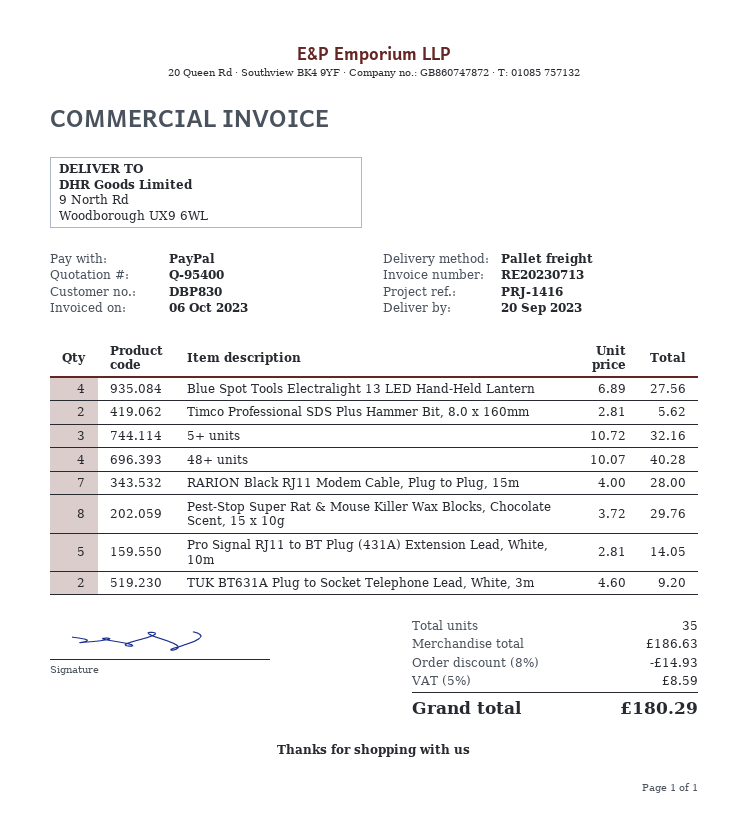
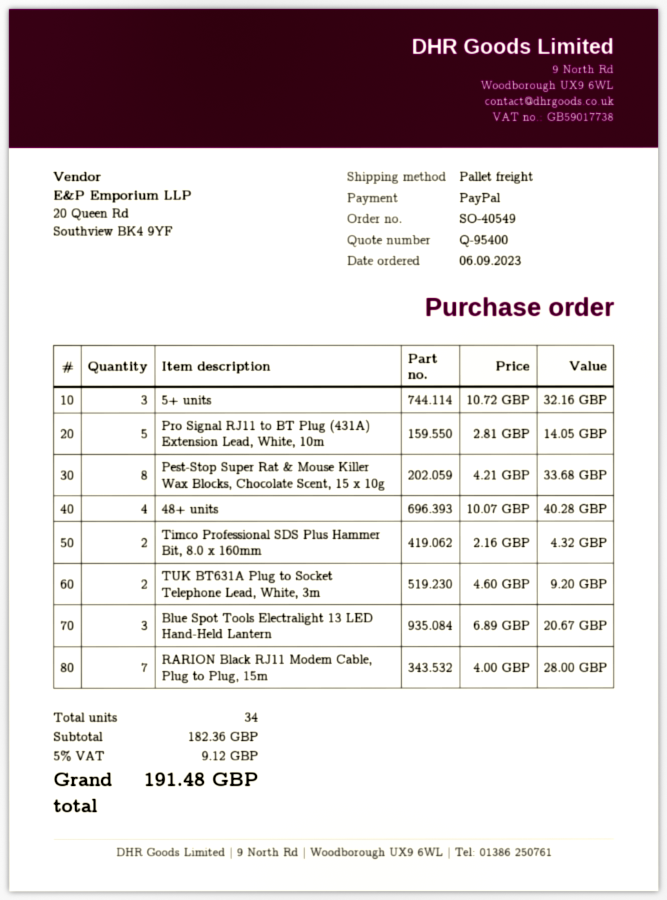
Blue Spot Tools Electralight 13 LED Hand-Held Lantern: 4 x 6.89 = 27.56 -> 3 x 6.89 = 20.67
Timco Professional SDS Plus Hammer Bit, 8.0 x 160mm: 2 x 2.81 = 5.62 -> 2 x 2.16 = 4.32
Pest-Stop Super Rat & Mouse Killer Wax Blocks, Chocolate Scent, 15 x 10g: 8 x 3.72 = 29.76 -> 8 x 4.21 = 33.68
total quantity: 35 -> 34
subtotal: 186.63 -> 182.36
discount: 8% = 14.93 -> none
tax: 5% = 8.59 -> 5% = 9.12
total: 180.29 -> 191.48

